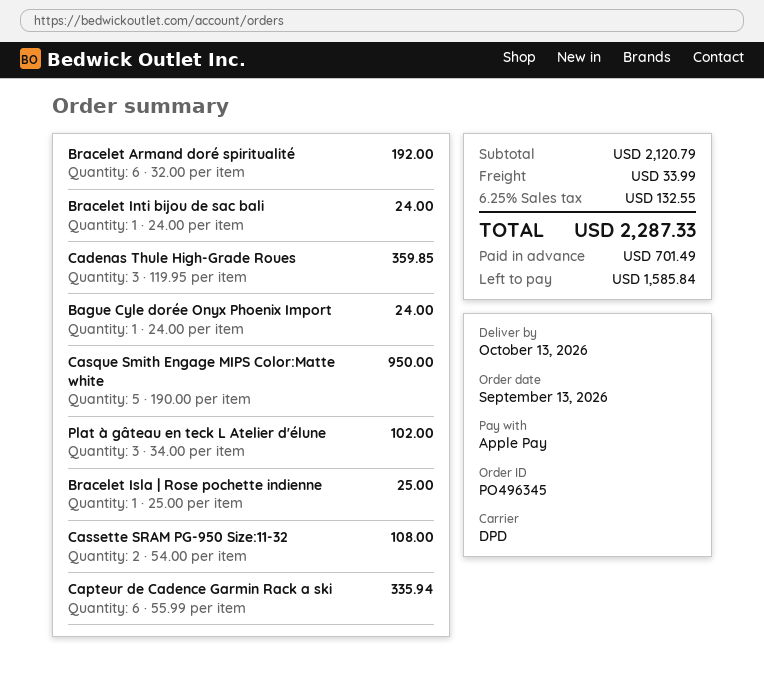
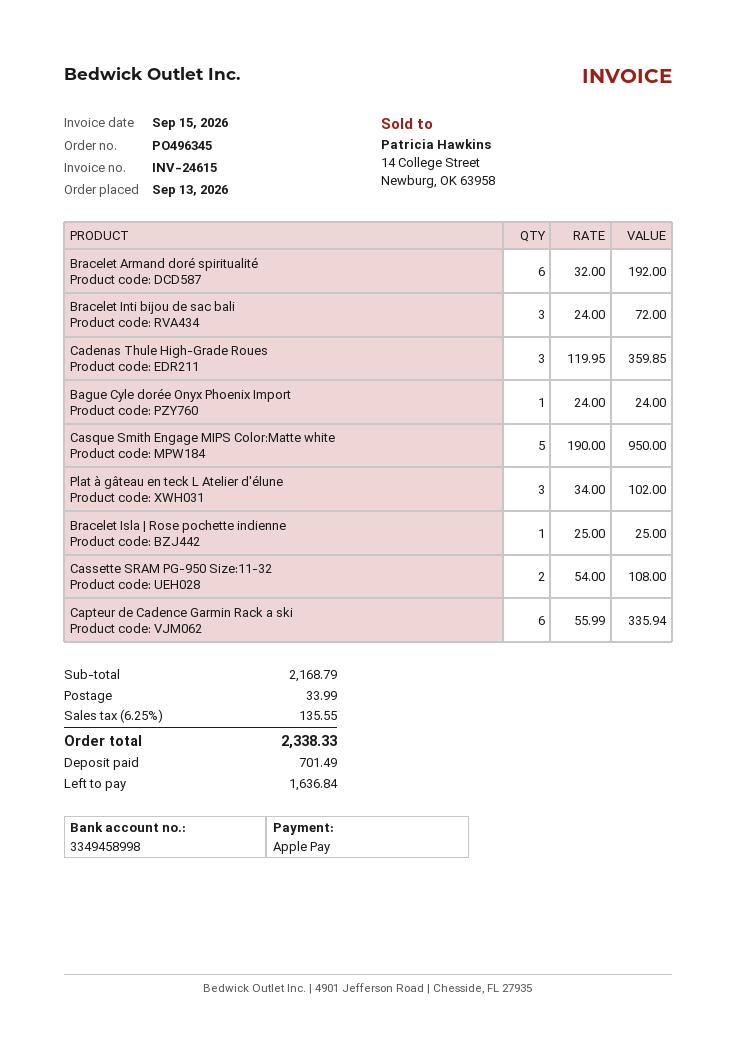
Bracelet Inti bijou de sac bali: 1 x 24.00 = 24.00 -> 3 x 24.00 = 72.00
subtotal: 2120.79 -> 2168.79
tax: 6.25% = 132.55 -> 6.25% = 135.55
total: 2287.33 -> 2338.33
balance: 1585.84 -> 1636.84

